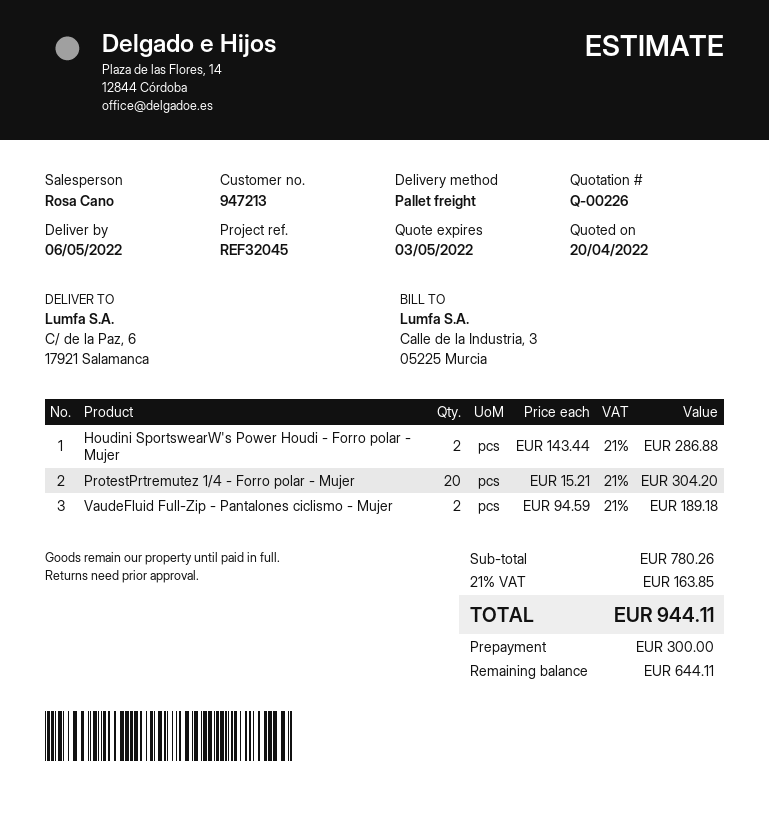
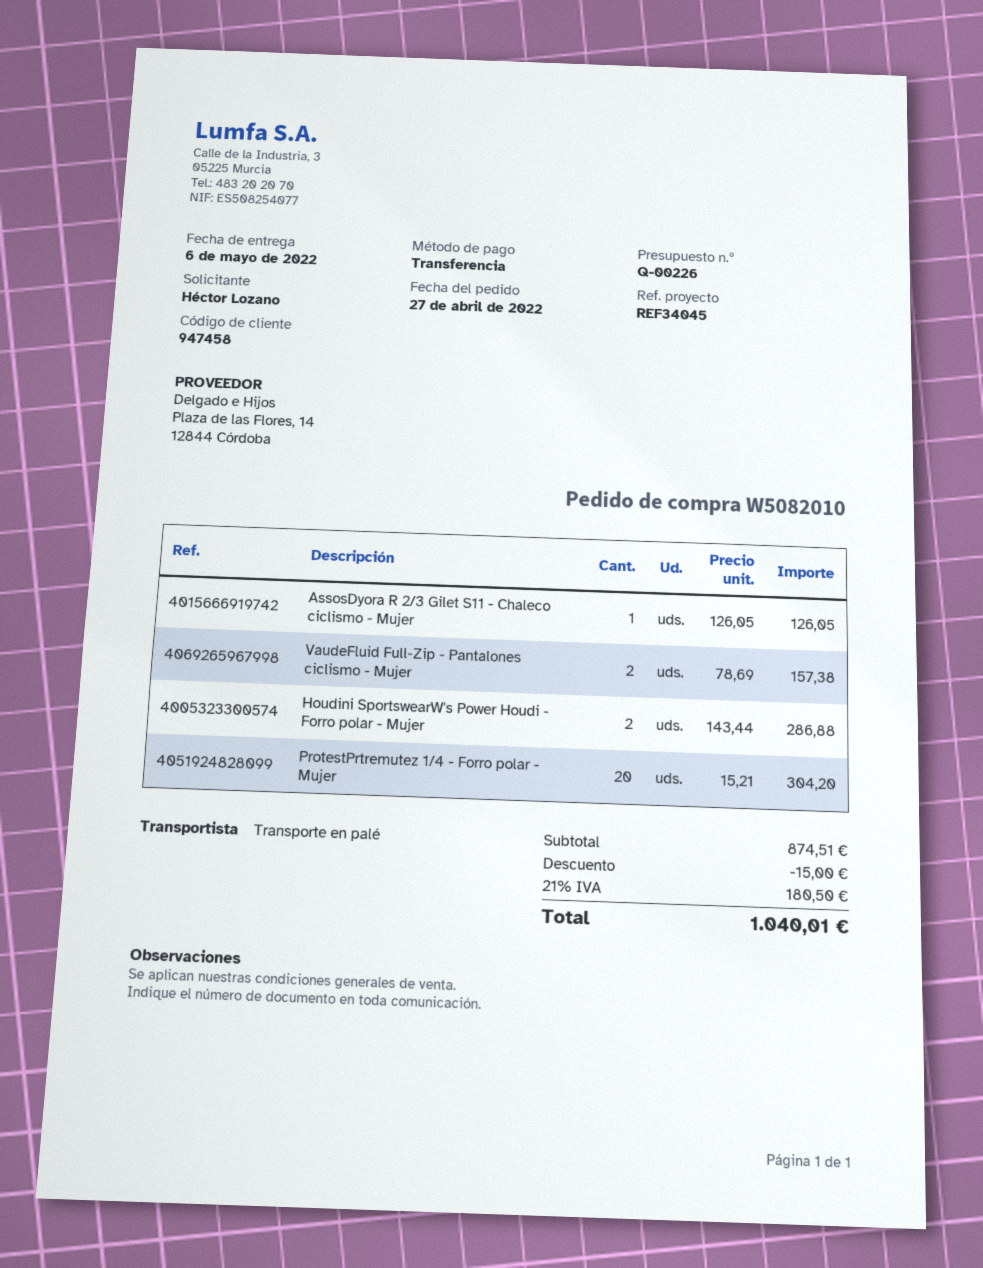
customer number: 947213 -> 947458
reference: REF32045 -> REF34045
VaudeFluid Full-Zip - Pantalones ciclismo - Mujer: 2 x 94.59 = 189.18 -> 2 x 78.69 = 157.38
AssosDyora R 2/3 Gilet S11 - Chaleco ciclismo - Mujer: none -> 1 x 126.05 = 126.05
subtotal: 780.26 -> 874.51
discount: none -> 15.00
tax: 21% = 163.85 -> 21% = 180.50
total: 944.11 -> 1040.01

